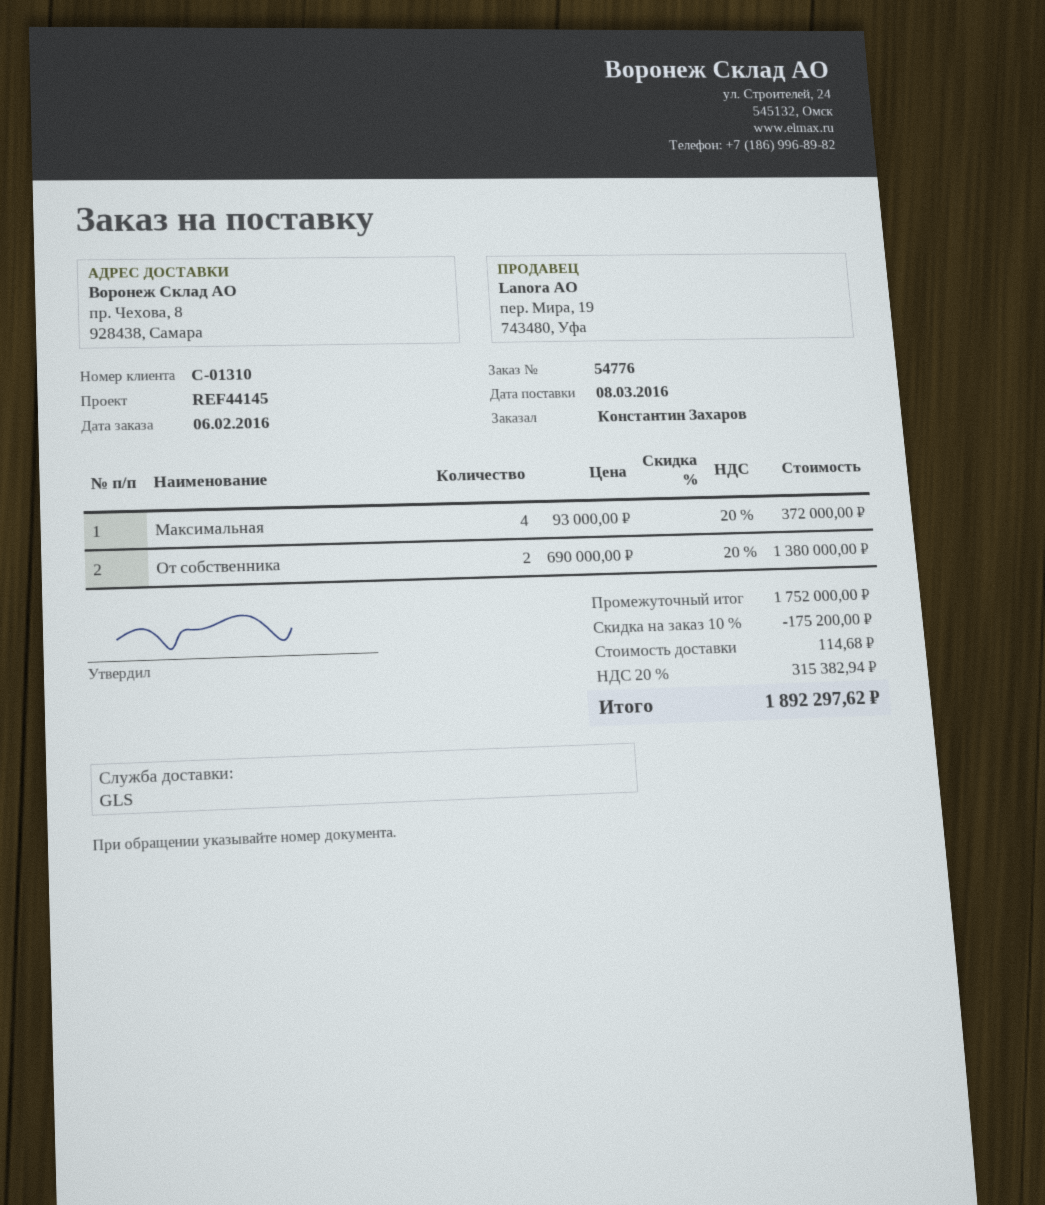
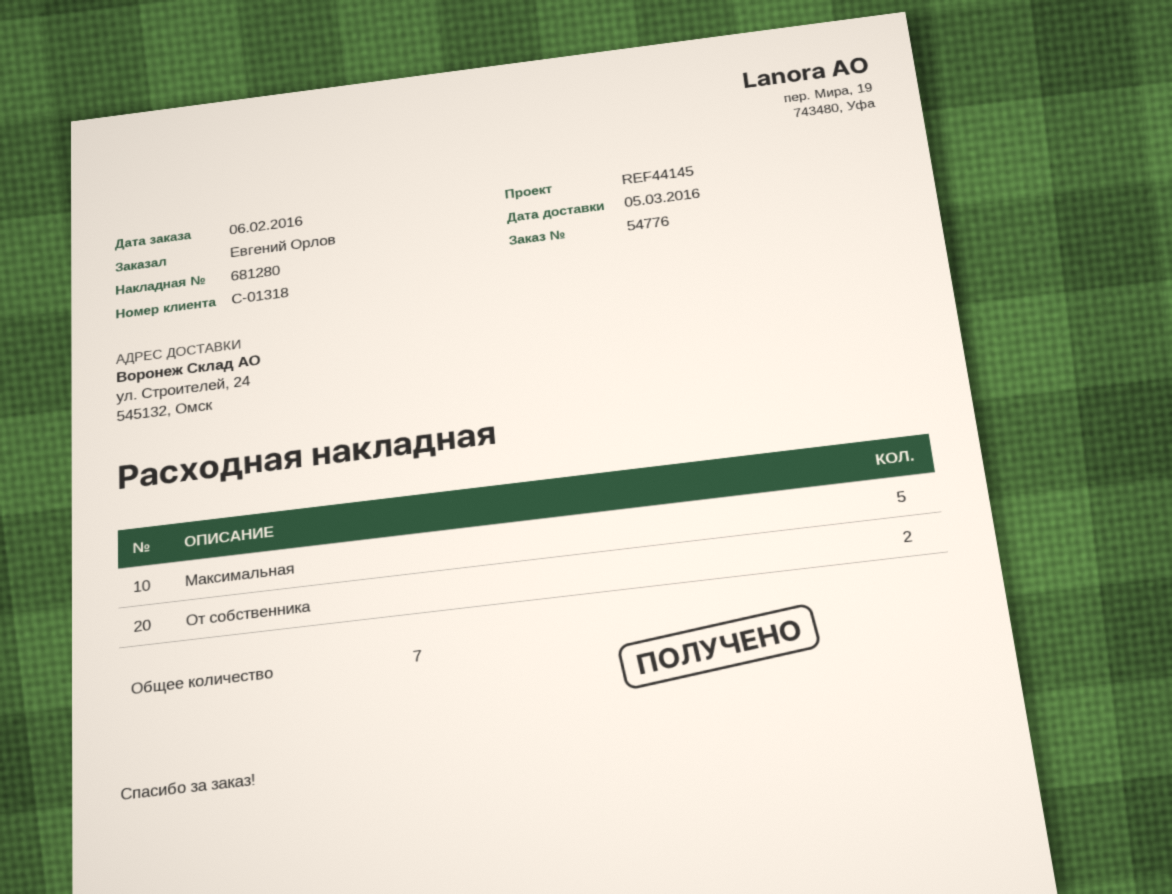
delivery date: 2016-03-08 -> 2016-03-05
customer number: C-01310 -> C-01318
ordered by: Константин Захаров -> Евгений Орлов
ship to: пр. Чехова, 8, 928438, Самара -> ул. Строителей, 24, 545132, Омск
Максимальная: 4 -> 5

